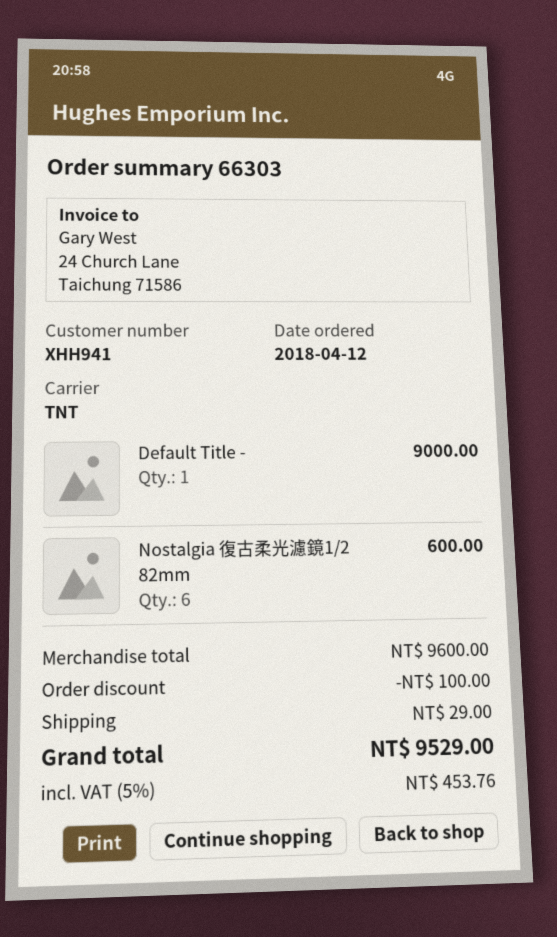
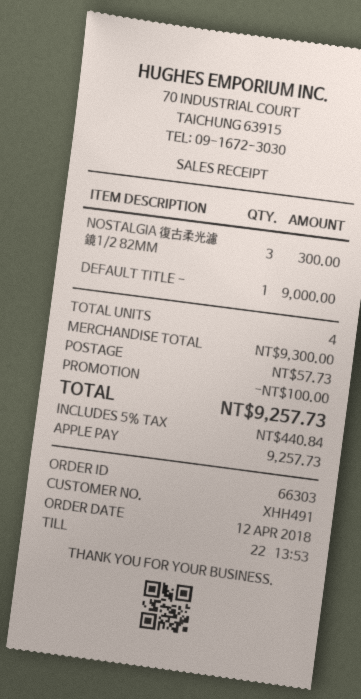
customer number: XHH941 -> XHH491
Nostalgia 復古柔光濾鏡1/2 82mm: 6 for 600.00 -> 3 for 300.00
subtotal: 9600.00 -> 9300.00
shipping: 29.00 -> 57.73
tax: 5% = 453.76 -> 5% = 440.84
total: 9529.00 -> 9257.73

